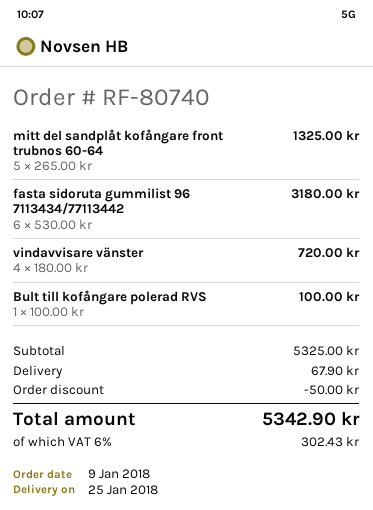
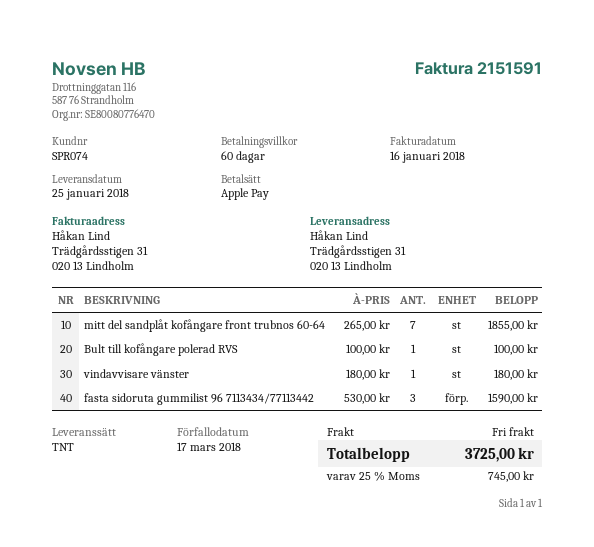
mitt del sandplåt kofångare front trubnos 60-64: 5 x 265.00 = 1325.00 -> 7 x 265.00 = 1855.00
fasta sidoruta gummilist 96 7113434/77113442: 6 x 530.00 = 3180.00 -> 3 x 530.00 = 1590.00
vindavvisare vänster: 4 x 180.00 = 720.00 -> 1 x 180.00 = 180.00
discount: 50.00 -> none
shipping: 67.90 -> 0.00
tax: 6% = 302.43 -> 25% = 745.00
total: 5342.90 -> 3725.00

